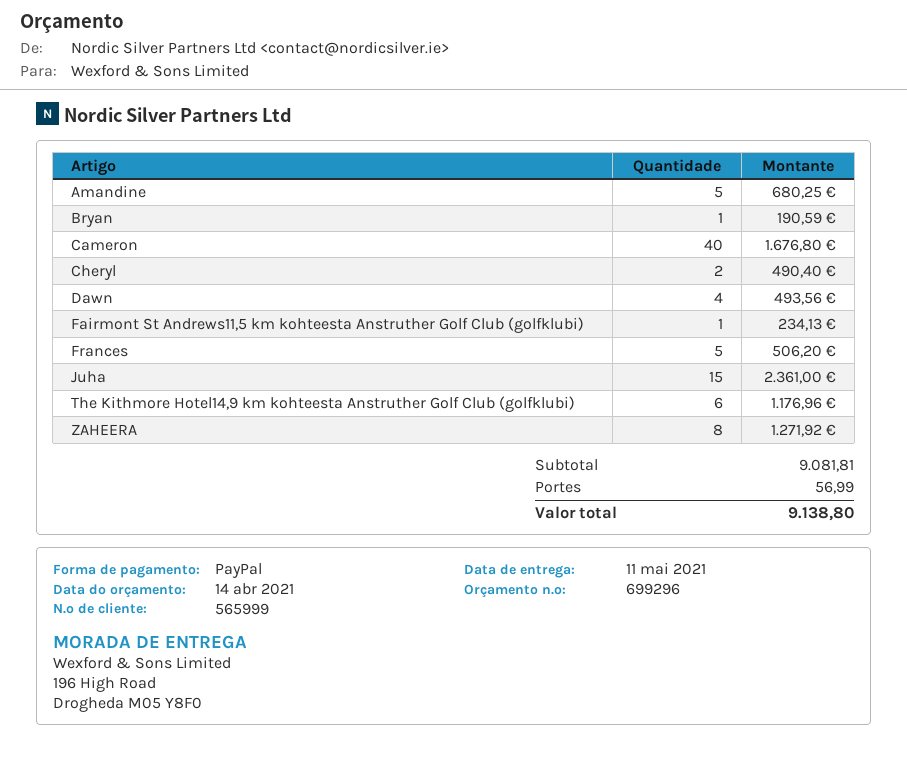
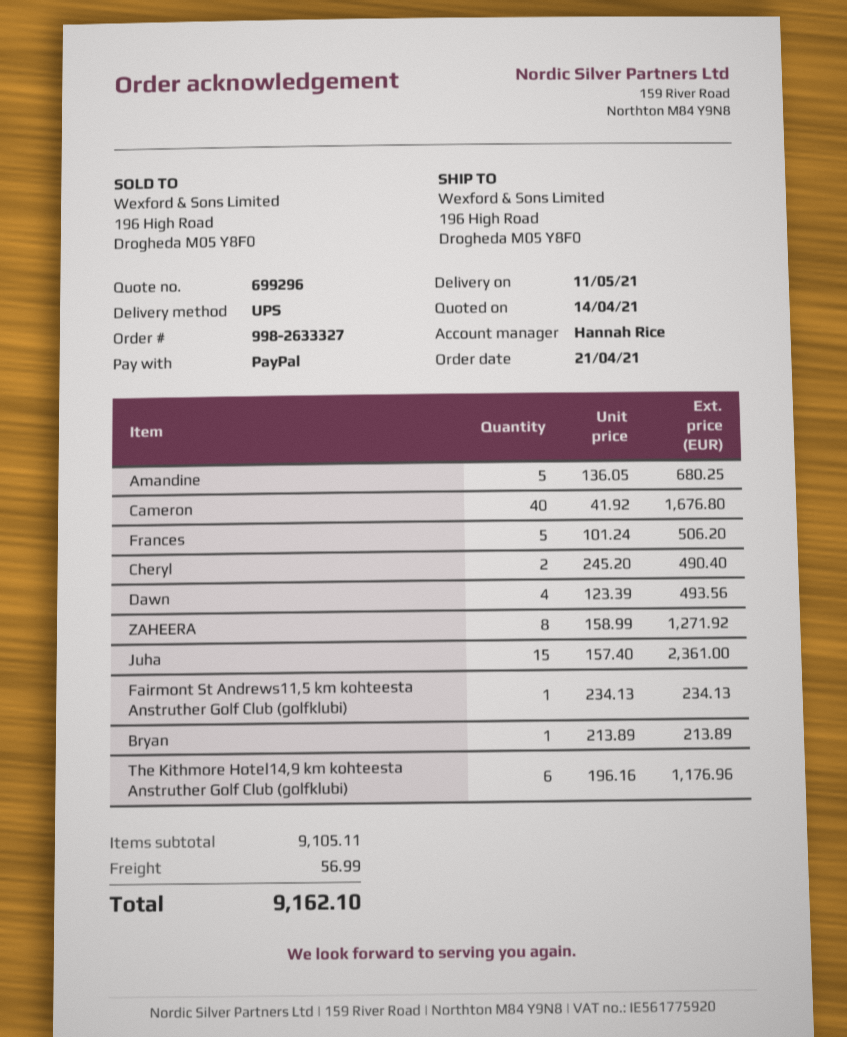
Bryan: 1 for 190.59 -> 1 for 213.89
subtotal: 9081.81 -> 9105.11
total: 9138.80 -> 9162.10

